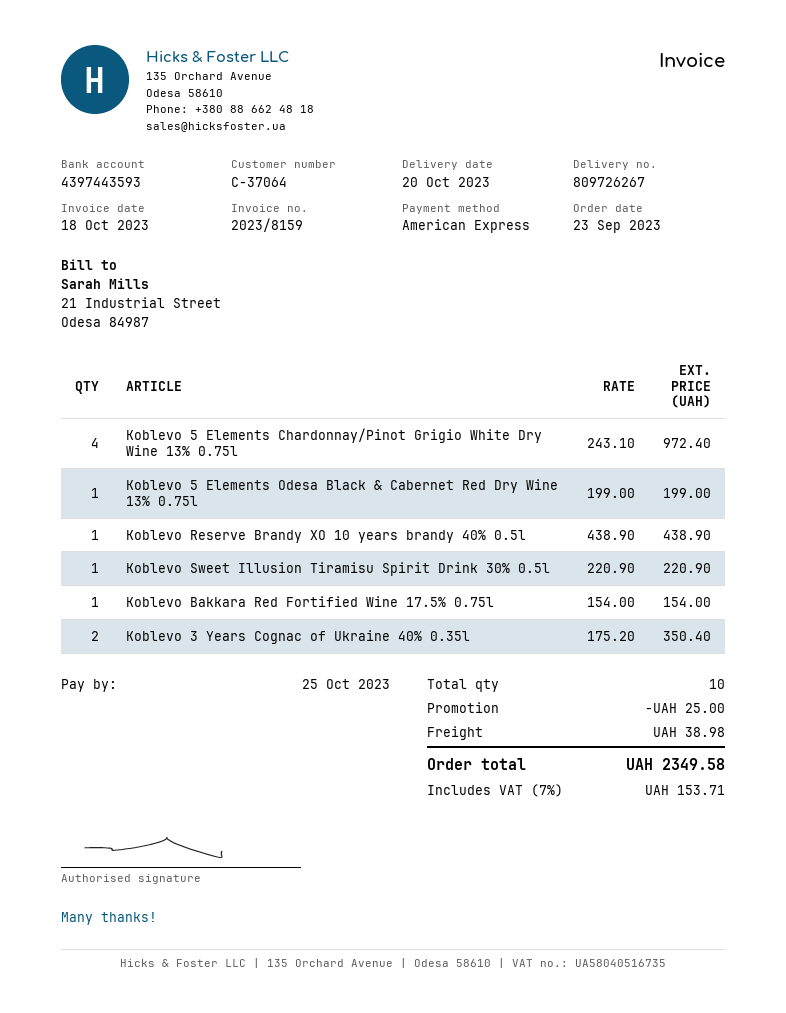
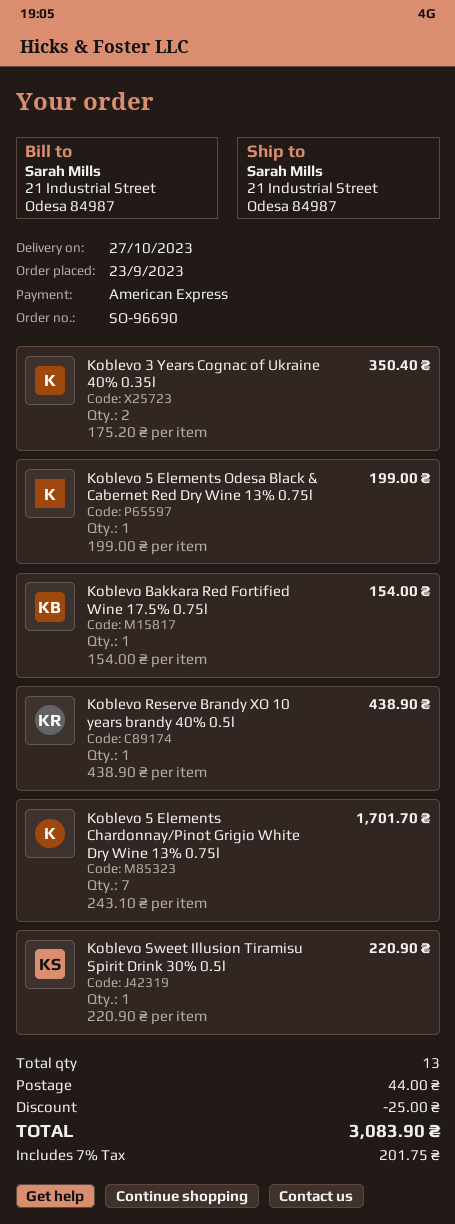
delivery date: 2023-10-20 -> 2023-10-27
Koblevo 5 Elements Chardonnay/Pinot Grigio White Dry Wine 13% 0.75l: 4 x 243.10 = 972.40 -> 7 x 243.10 = 1701.70
total quantity: 10 -> 13
shipping: 38.98 -> 44.00
tax: 7% = 153.71 -> 7% = 201.75
total: 2349.58 -> 3083.90

